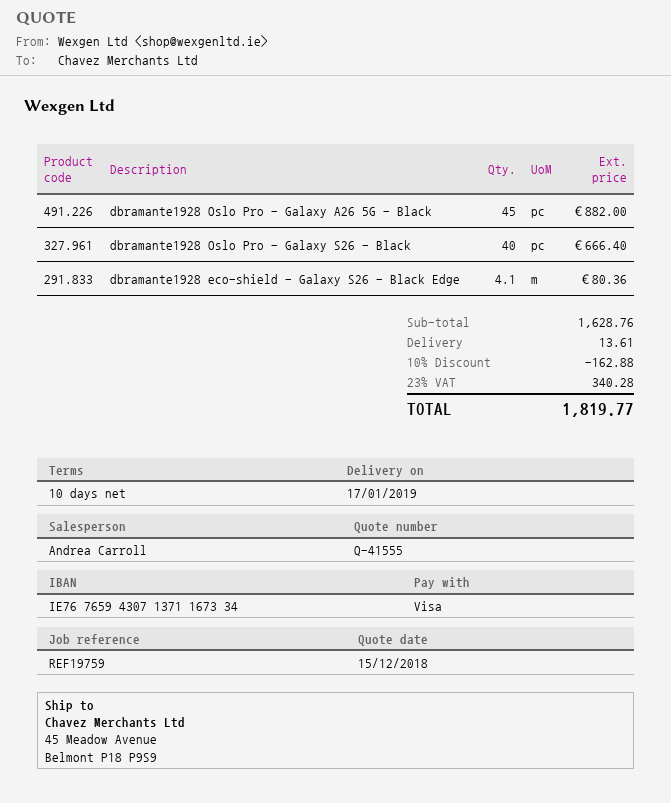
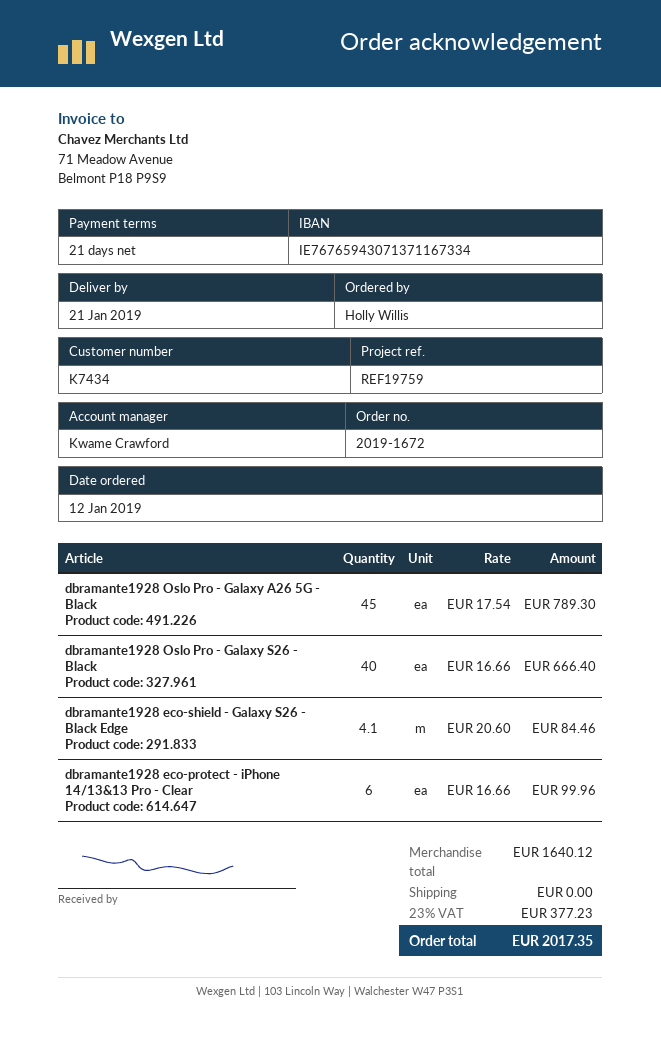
delivery date: 2019-01-17 -> 2019-01-21
payment terms: 10 days -> 21 days
sales rep: Andrea Carroll -> Kwame Crawford
dbramante1928 Oslo Pro - Galaxy A26 5G - Black: 45 for 882.00 -> 45 for 789.30
dbramante1928 eco-shield - Galaxy S26 - Black Edge: 4.1 for 80.36 -> 4.1 for 84.46
dbramante1928 eco-protect - iPhone 14/13&13 Pro - Clear: none -> 6 for 99.96
subtotal: 1628.76 -> 1640.12
discount: 10% = 162.88 -> none
shipping: 13.61 -> 0.00
tax: 23% = 340.28 -> 23% = 377.23
total: 1819.77 -> 2017.35

